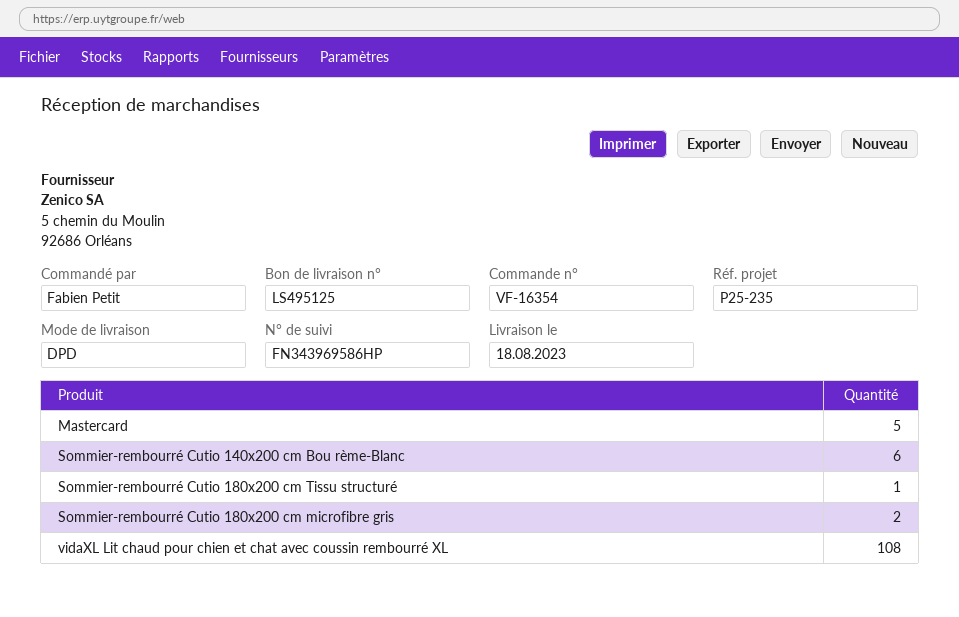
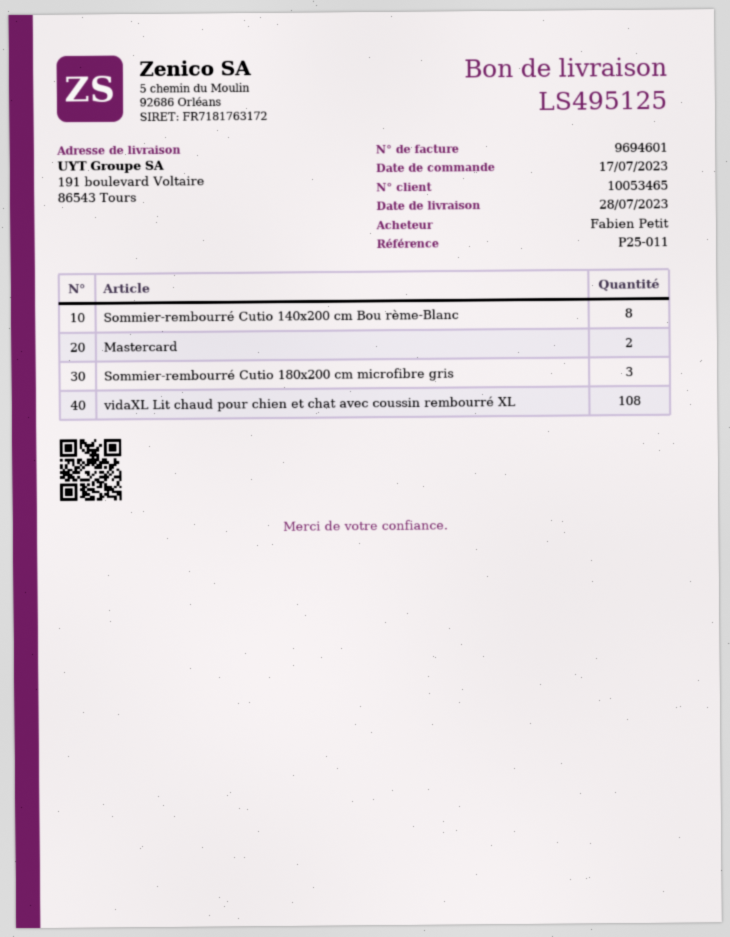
delivery date: 2023-08-18 -> 2023-07-28
reference: P25-235 -> P25-011
Mastercard: 5 -> 2
Sommier-rembourré Cutio 140x200 cm Bou rème-Blanc: 6 -> 8
Sommier-rembourré Cutio 180x200 cm Tissu structuré: 1 -> none
Sommier-rembourré Cutio 180x200 cm microfibre gris: 2 -> 3

